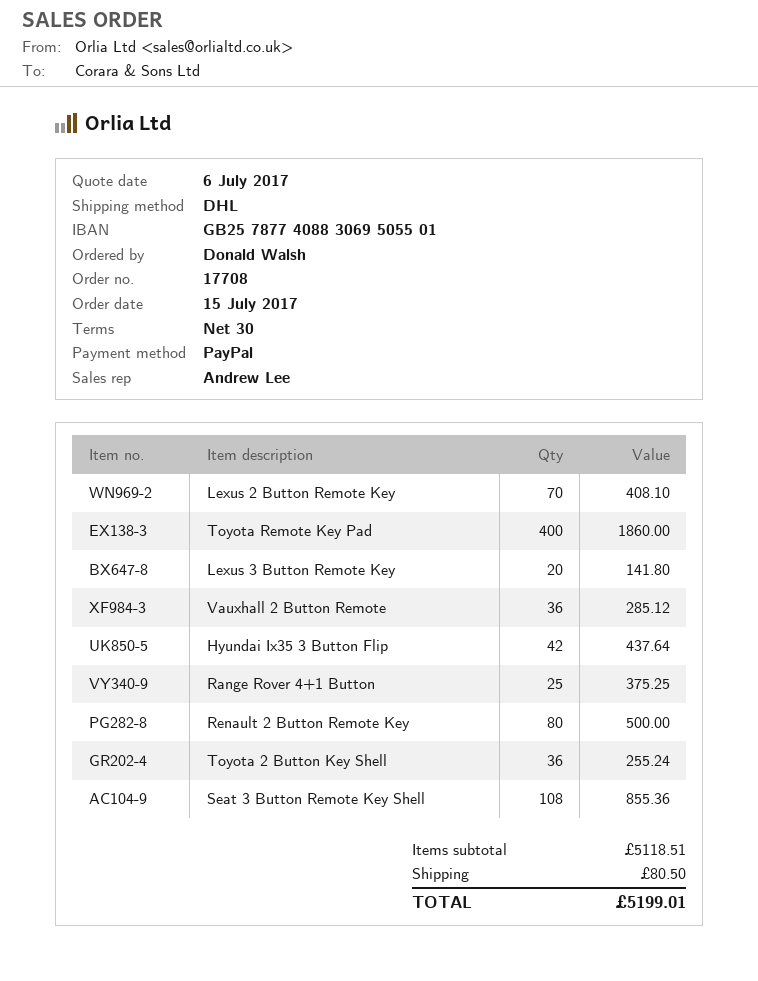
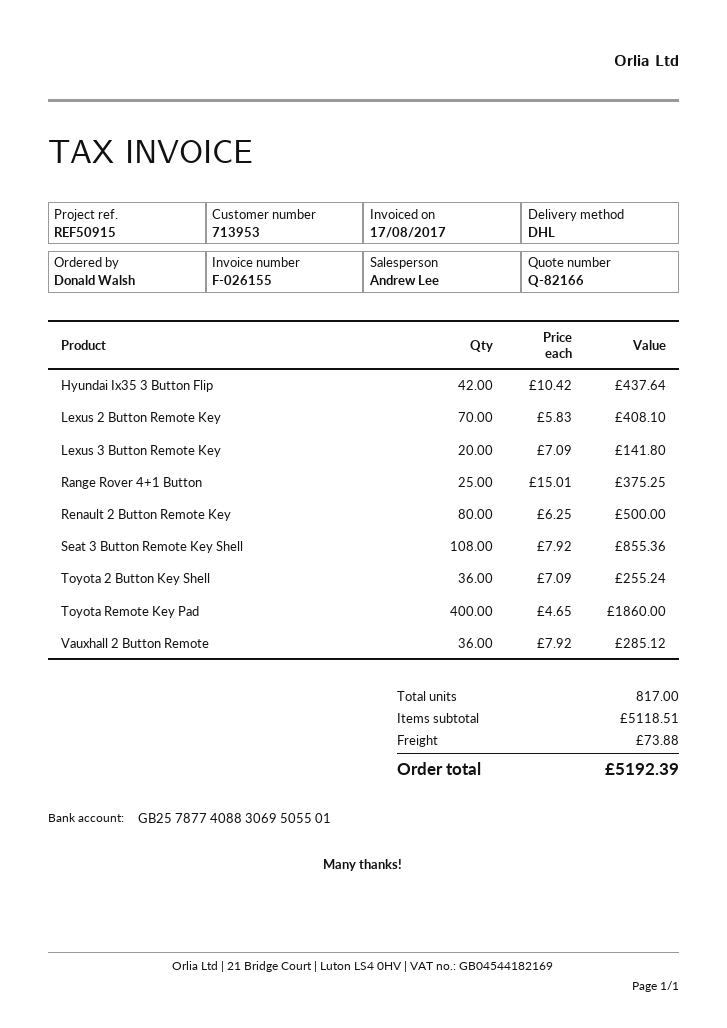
shipping: 80.50 -> 73.88
total: 5199.01 -> 5192.39

